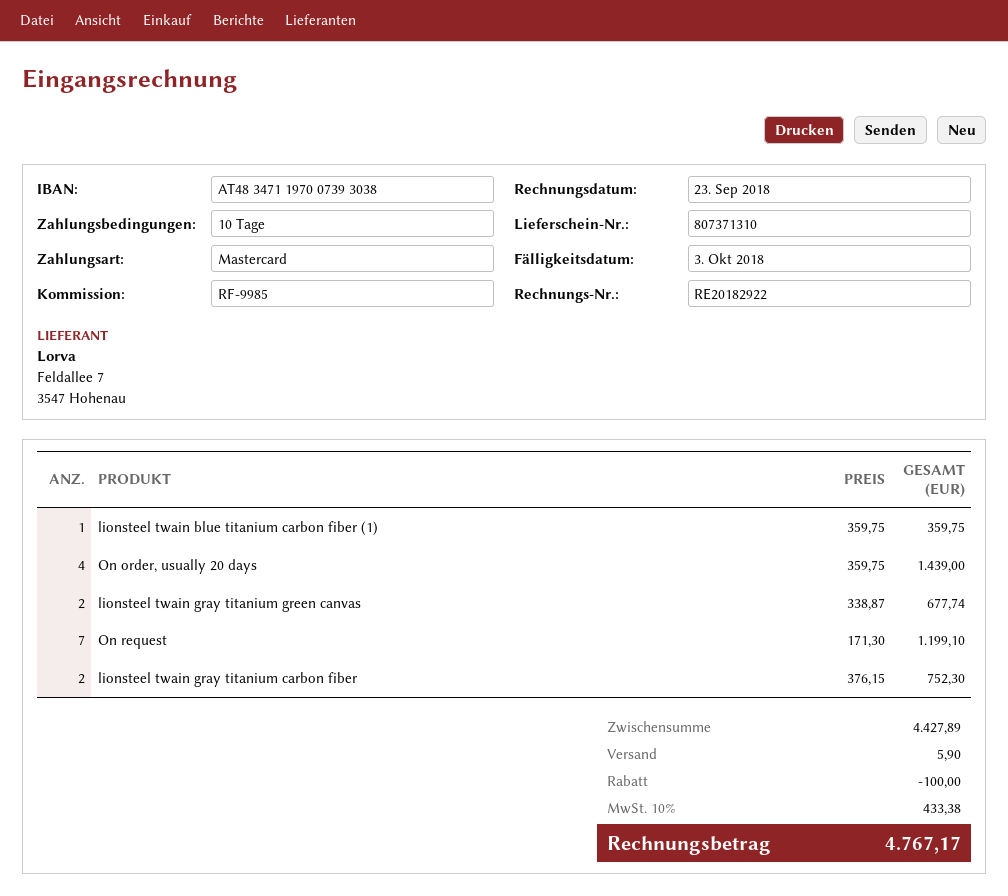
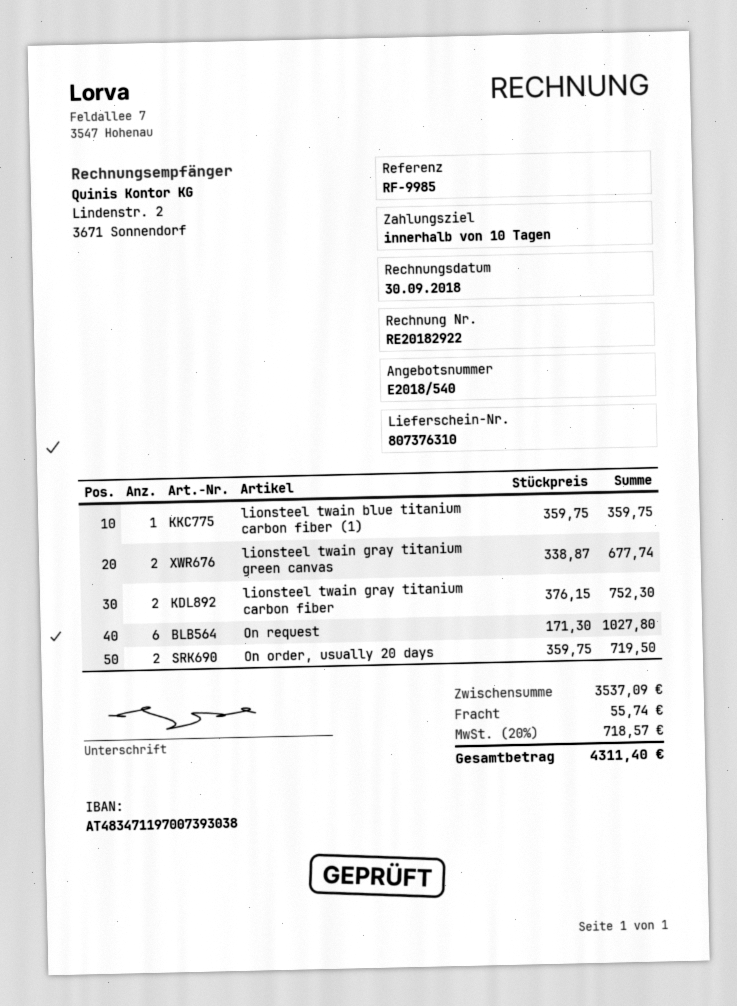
delivery note number: 807371310 -> 807376310
invoice date: 2018-09-23 -> 2018-09-30
On order, usually 20 days: 4 x 359.75 = 1439.00 -> 2 x 359.75 = 719.50
On request: 7 x 171.30 = 1199.10 -> 6 x 171.30 = 1027.80
subtotal: 4427.89 -> 3537.09
discount: 100.00 -> none
shipping: 5.90 -> 55.74
tax: 10% = 433.38 -> 20% = 718.57
total: 4767.17 -> 4311.40

